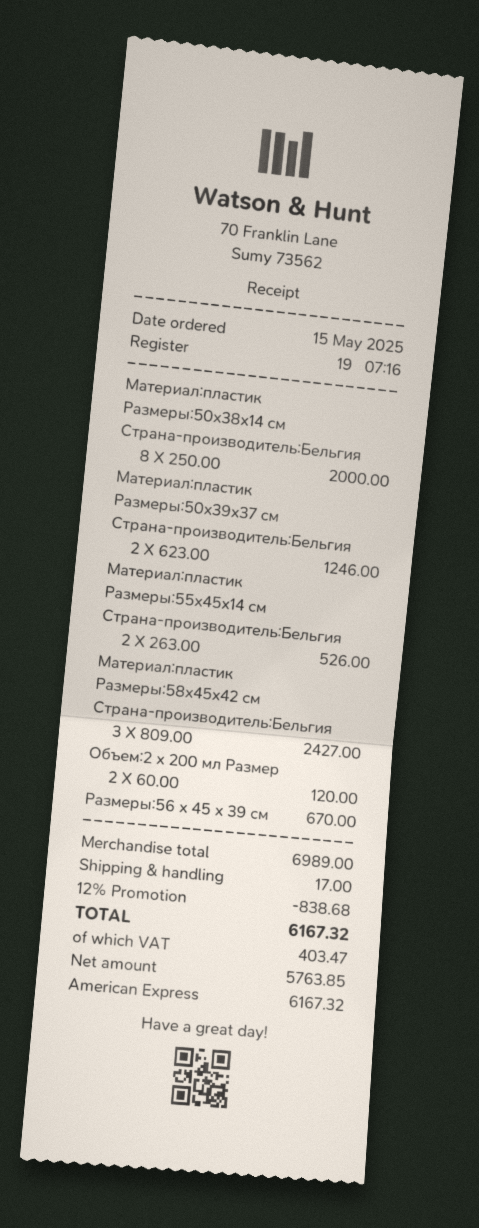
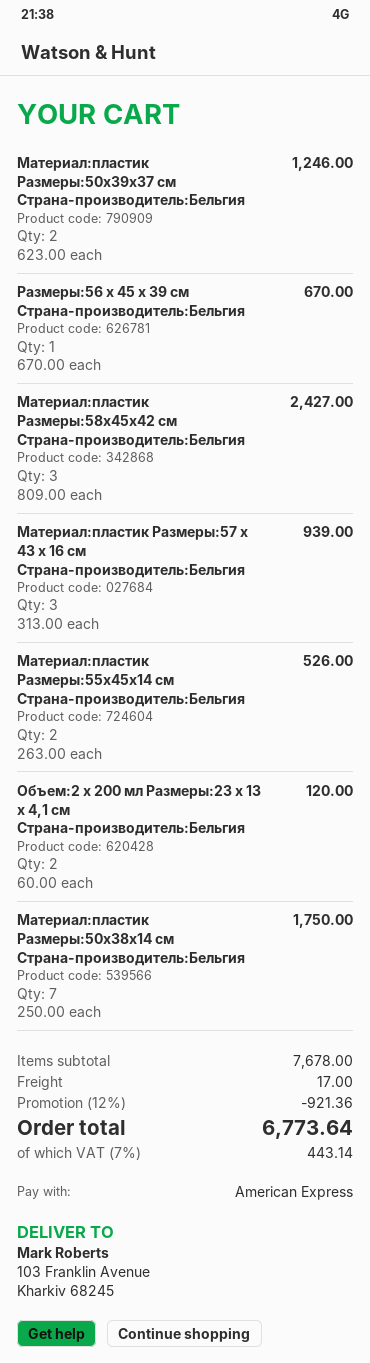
Материал:пластик Размеры:50х38х14 см Страна-производитель:Бельгия: 8 x 250.00 = 2000.00 -> 7 x 250.00 = 1750.00
Материал:пластик Размеры:57 х 43 х 16 см Страна-производитель:Бельгия: none -> 3 x 313.00 = 939.00
subtotal: 6989.00 -> 7678.00
discount: 12% = 838.68 -> 12% = 921.36
tax: 403.47 -> 443.14
total: 6167.32 -> 6773.64

